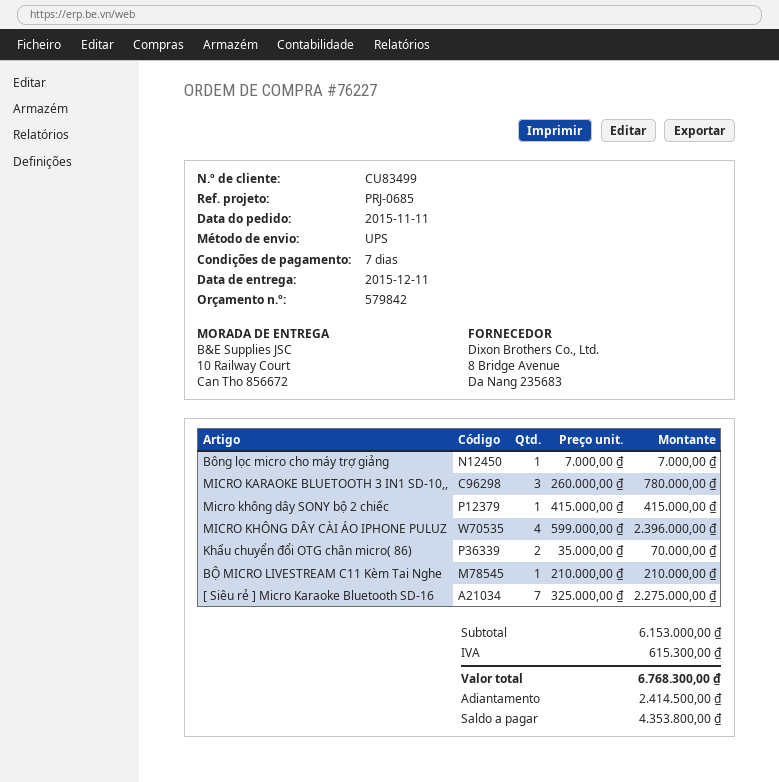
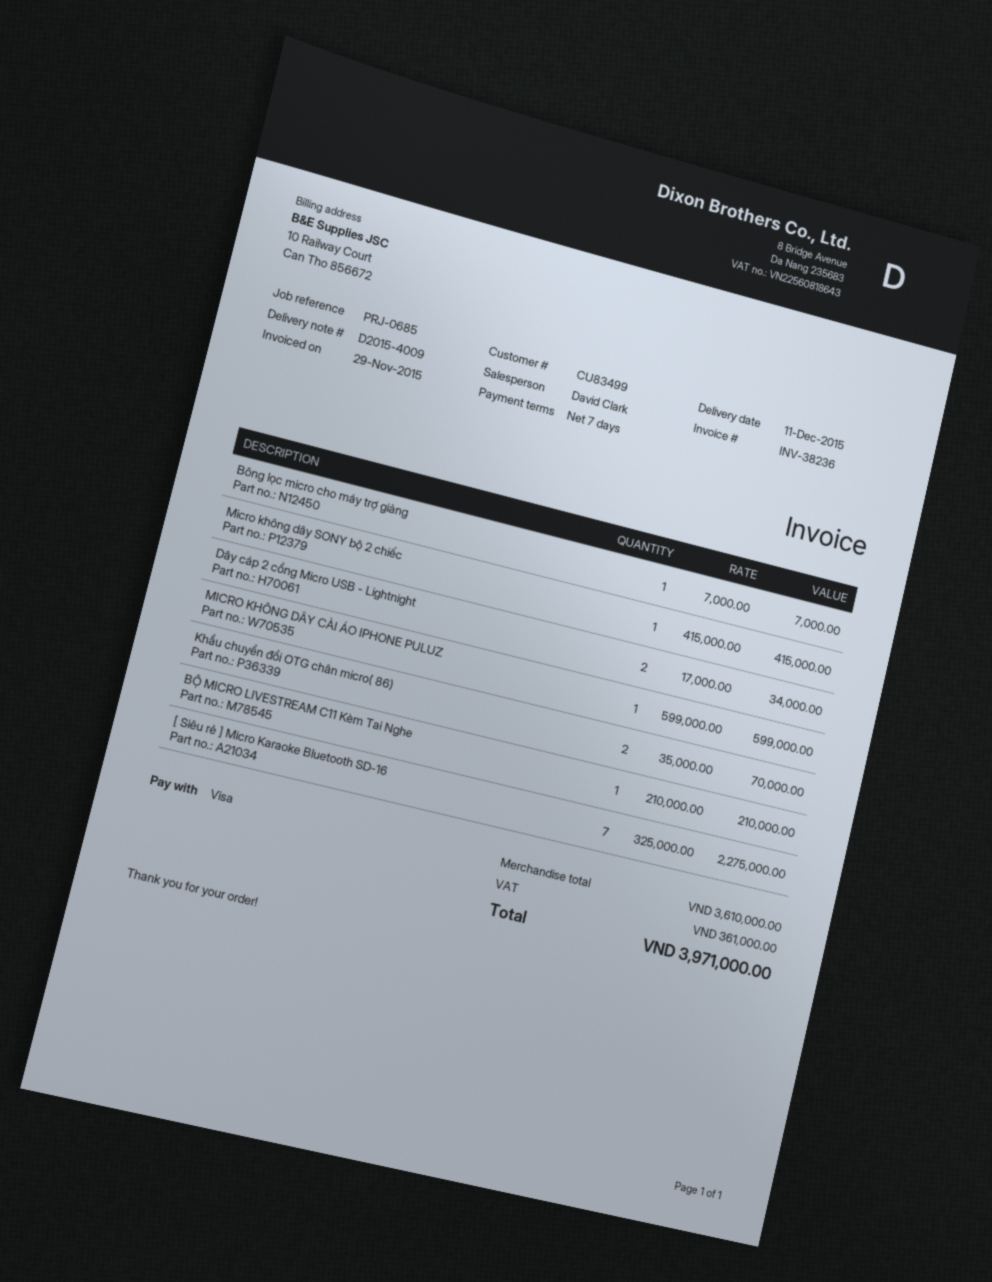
MICRO KARAOKE BLUETOOTH 3 IN1 SD-10,,: 3 x 260000.00 = 780000.00 -> none
MICRO KHÔNG DÂY CÀI ÁO IPHONE PULUZ: 4 x 599000.00 = 2396000.00 -> 1 x 599000.00 = 599000.00
Dây cáp 2 cổng Micro USB - Lightnight: none -> 2 x 17000.00 = 34000.00
subtotal: 6153000.00 -> 3610000.00
tax: 615300.00 -> 361000.00
total: 6768300.00 -> 3971000.00

